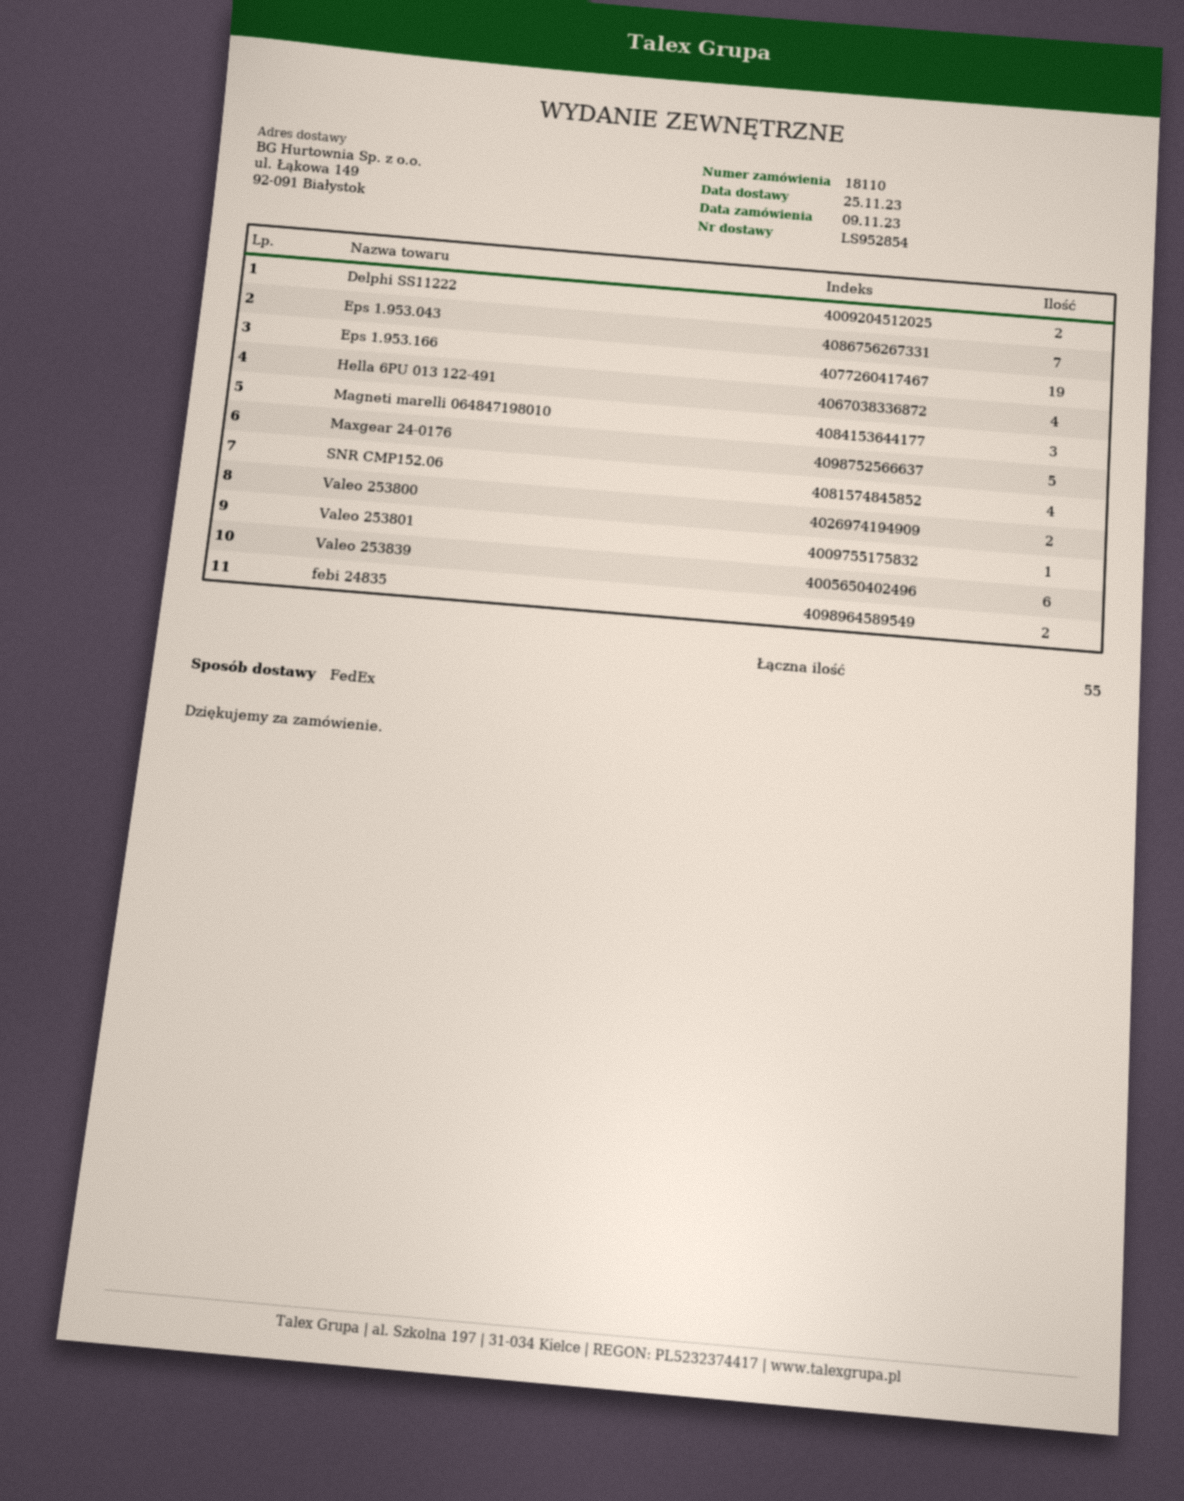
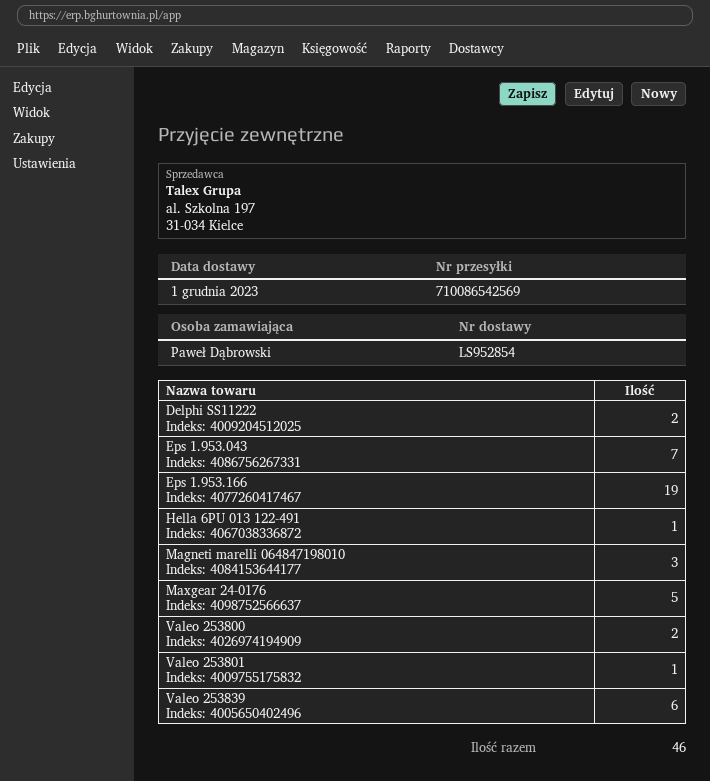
delivery date: 2023-11-25 -> 2023-12-01
Hella 6PU 013 122-491: 4 -> 1
SNR CMP152.06: 4 -> none
febi 24835: 2 -> none
total quantity: 55 -> 46

